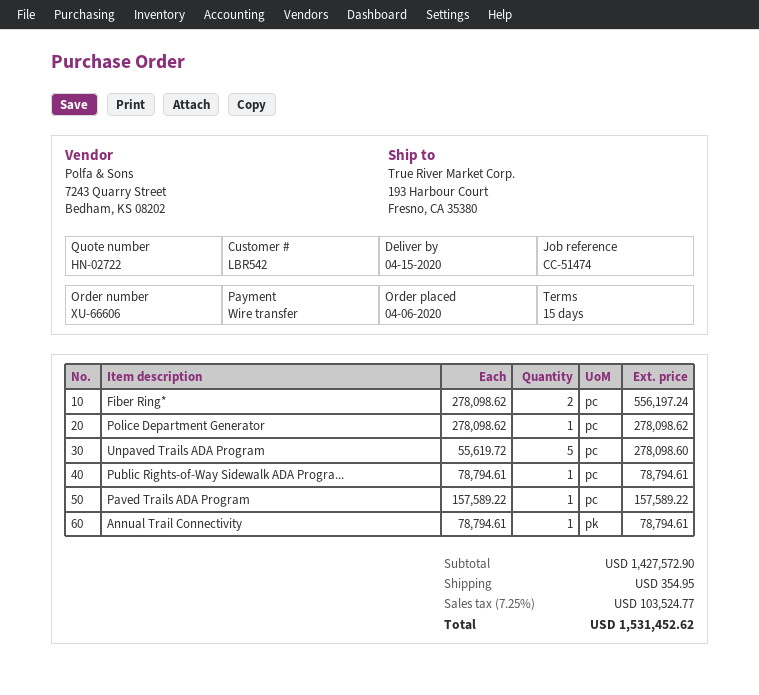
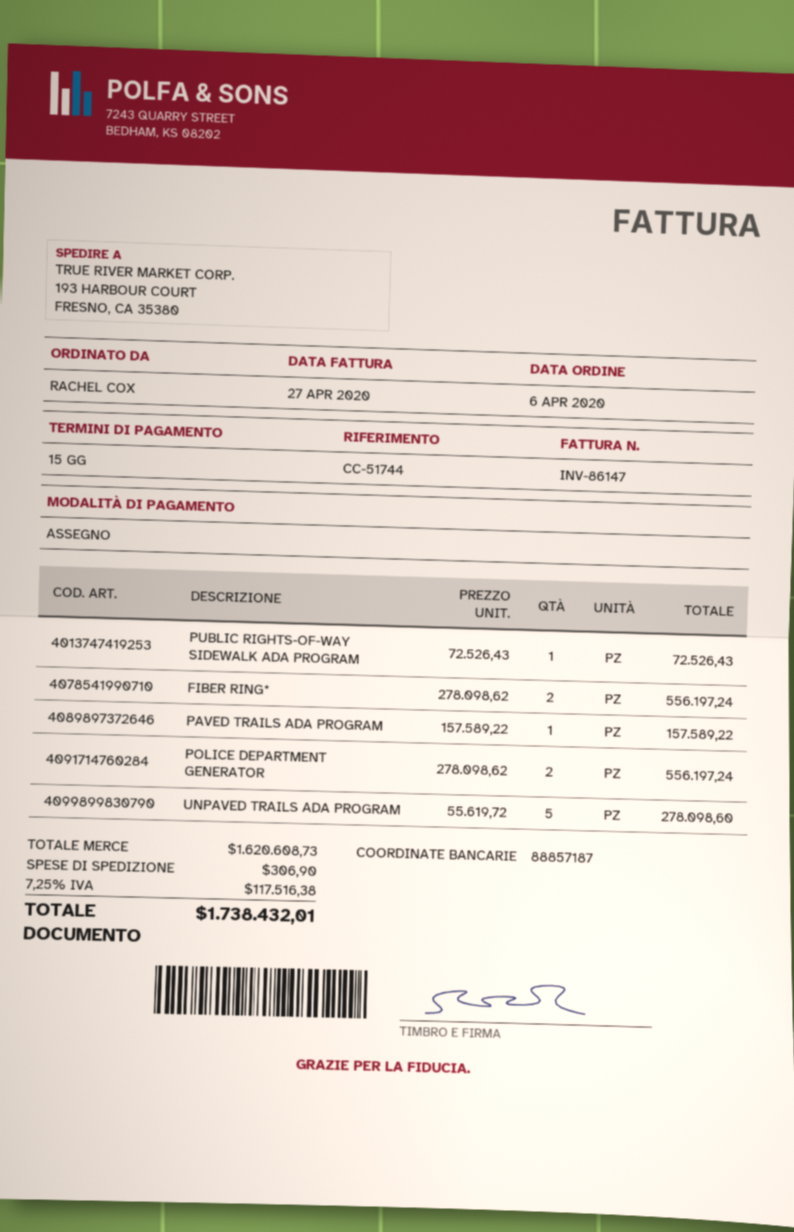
reference: CC-51474 -> CC-51744
payment method: bank transfer -> cheque
Police Department Generator: 1 x 278098.62 = 278098.62 -> 2 x 278098.62 = 556197.24
Public Rights-of-Way Sidewalk ADA Progra...: 1 x 78794.61 = 78794.61 -> 1 x 72526.43 = 72526.43
Annual Trail Connectivity: 1 x 78794.61 = 78794.61 -> none
subtotal: 1427572.90 -> 1620608.73
shipping: 354.95 -> 306.90
tax: 7.25% = 103524.77 -> 7.25% = 117516.38
total: 1531452.62 -> 1738432.01

